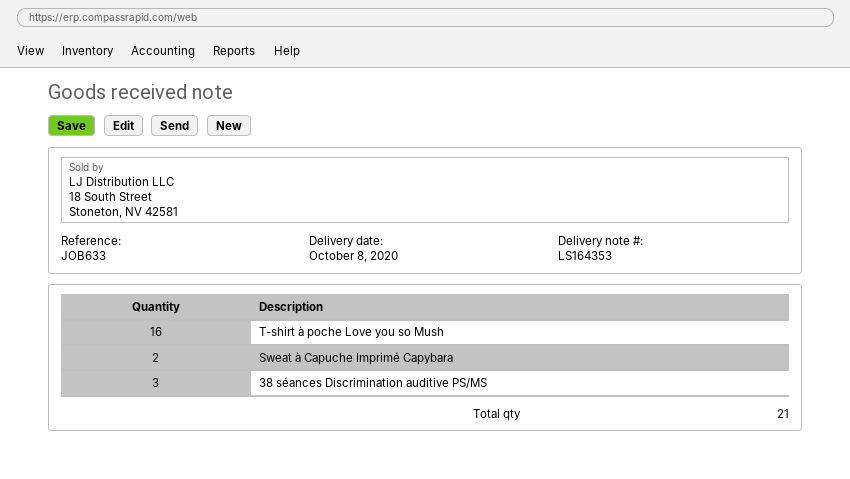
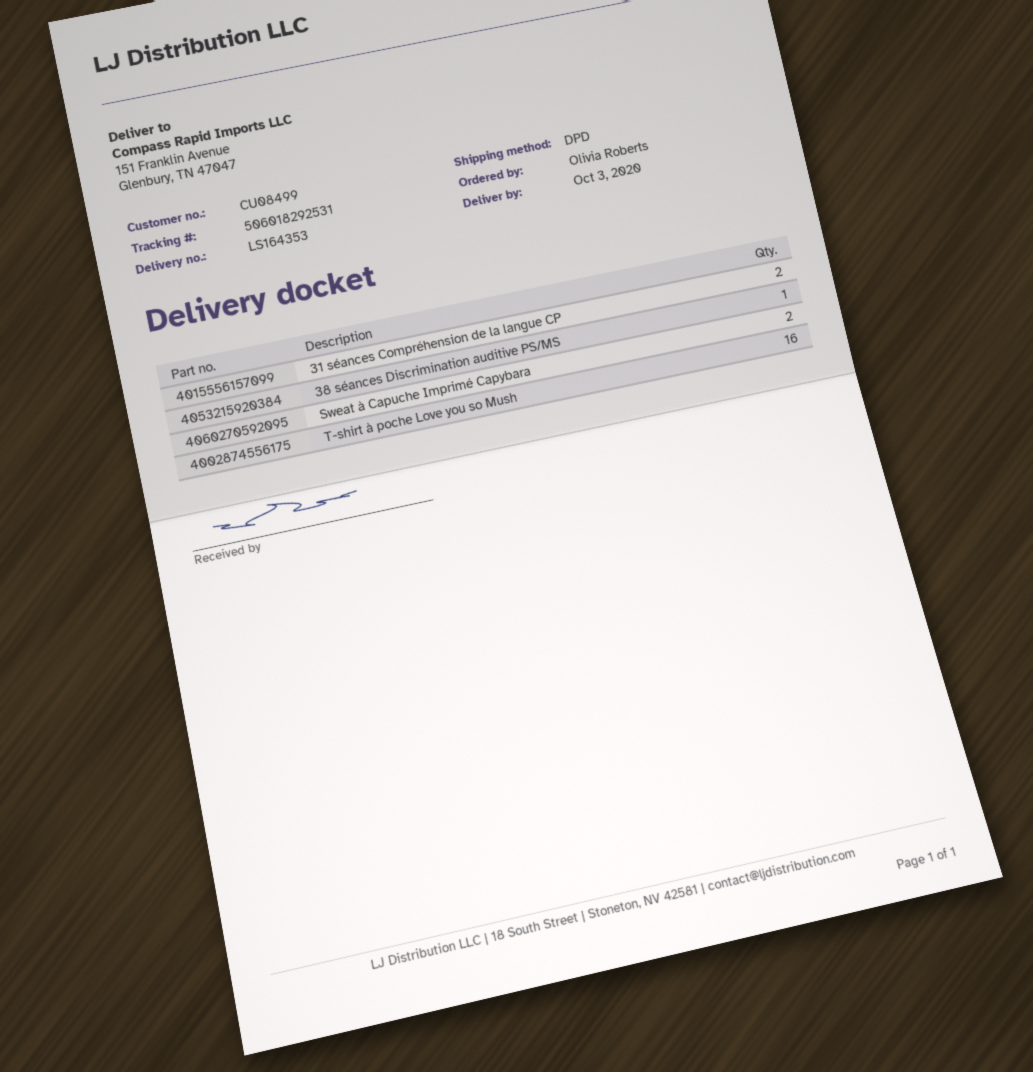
delivery date: 2020-10-08 -> 2020-10-03
38 séances Discrimination auditive PS/MS: 3 -> 1
31 séances Compréhension de la langue CP: none -> 2

